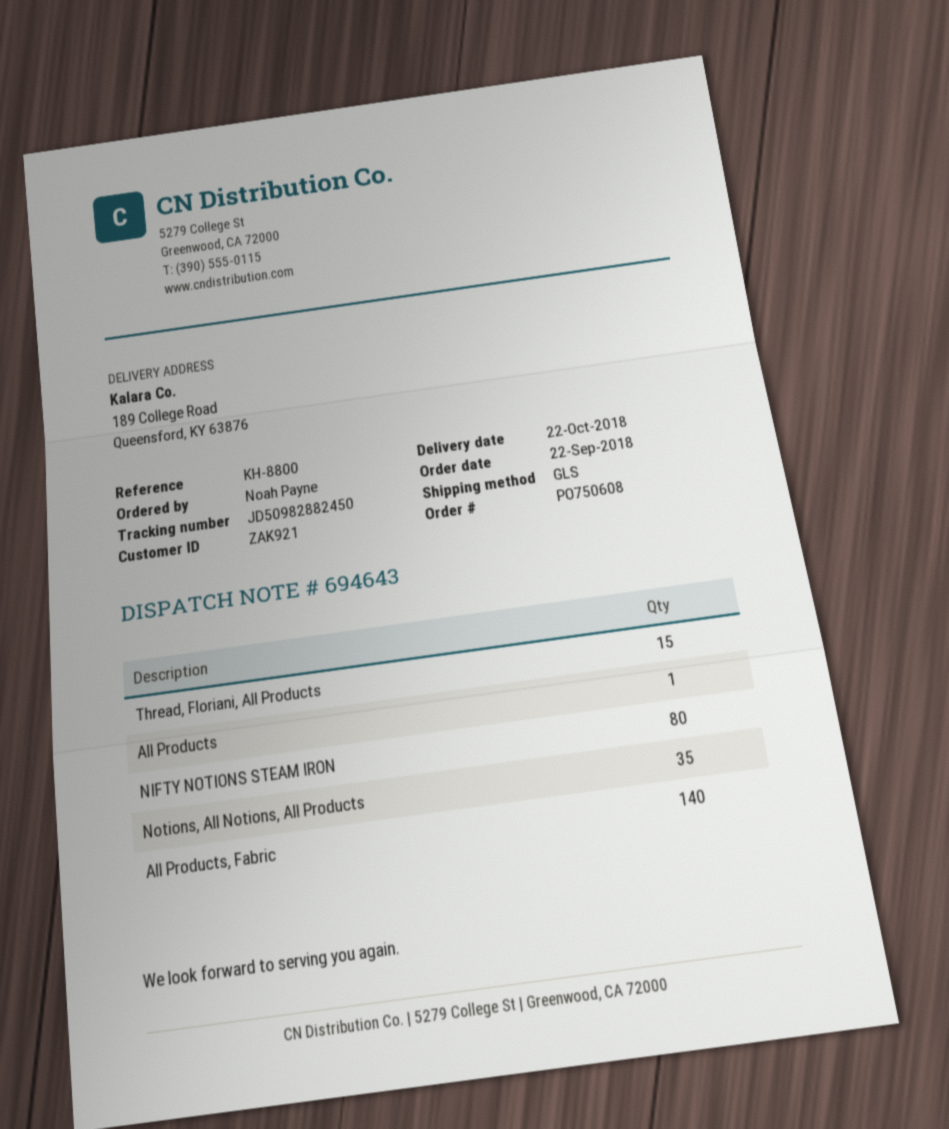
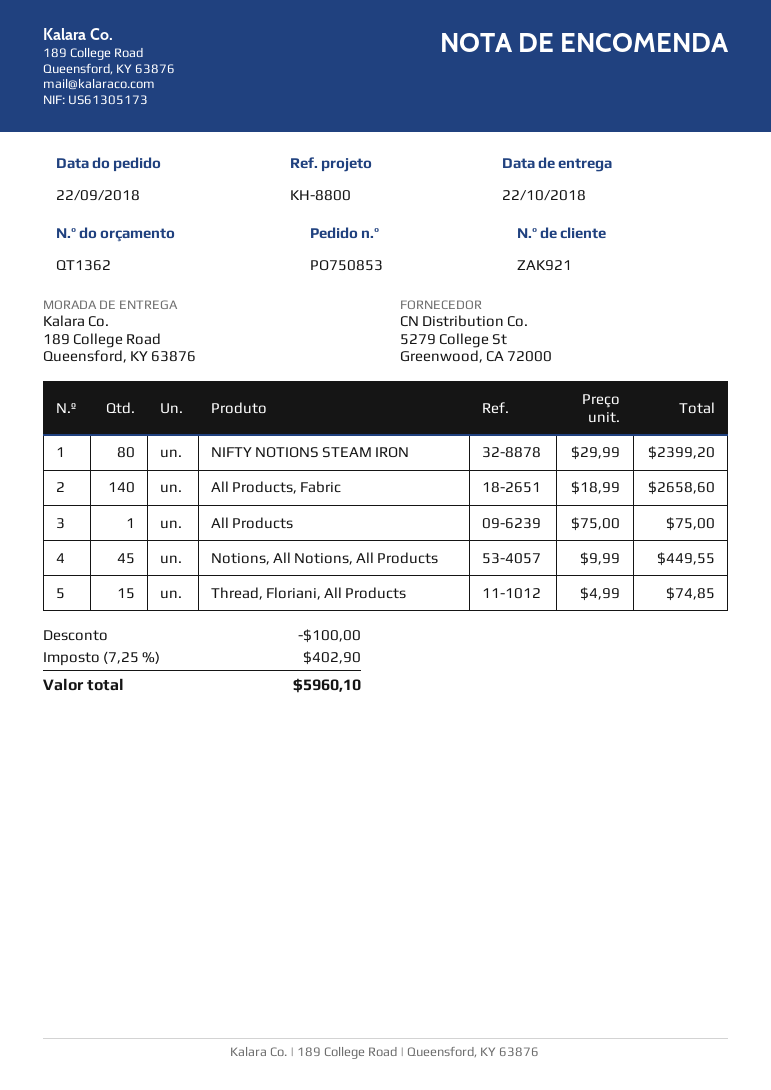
order number: PO750608 -> PO750853
Notions, All Notions, All Products: 35 -> 45

